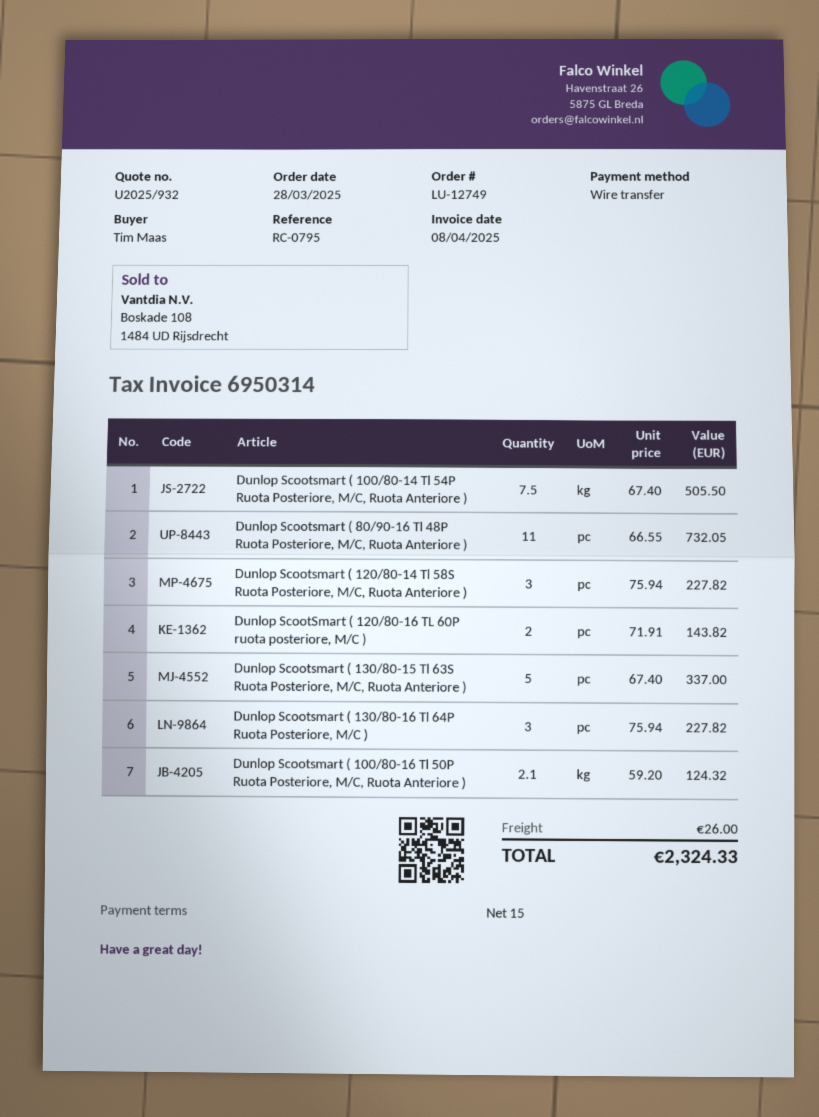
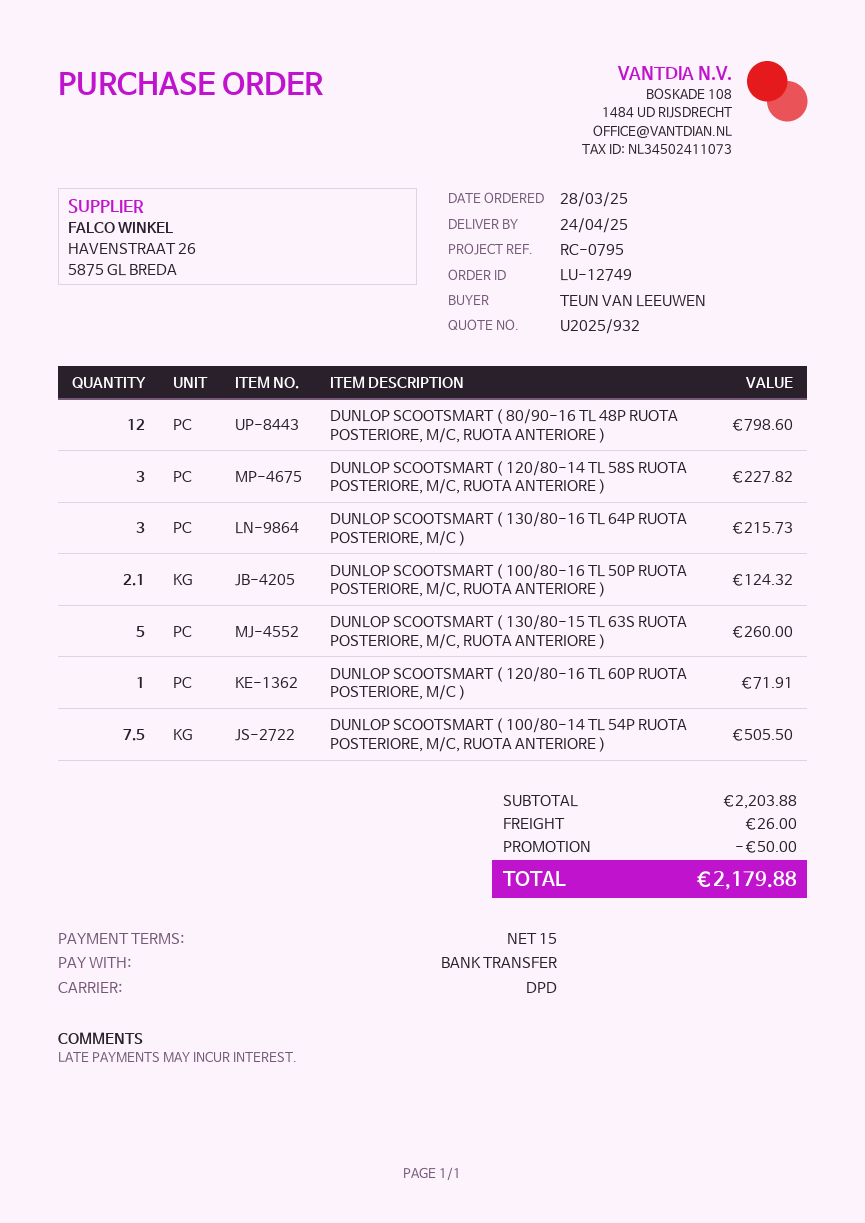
ordered by: Tim Maas -> TEUN VAN LEEUWEN
Dunlop Scootsmart ( 80/90-16 Tl 48P Ruota Posteriore, M/C, Ruota Anteriore ): 11 for 732.05 -> 12 for 798.60
Dunlop ScootSmart ( 120/80-16 TL 60P ruota posteriore, M/C ): 2 for 143.82 -> 1 for 71.91
Dunlop Scootsmart ( 130/80-15 Tl 63S Ruota Posteriore, M/C, Ruota Anteriore ): 5 for 337.00 -> 5 for 260.00
Dunlop Scootsmart ( 130/80-16 Tl 64P Ruota Posteriore, M/C ): 3 for 227.82 -> 3 for 215.73
discount: none -> 50.00
total: 2324.33 -> 2179.88

